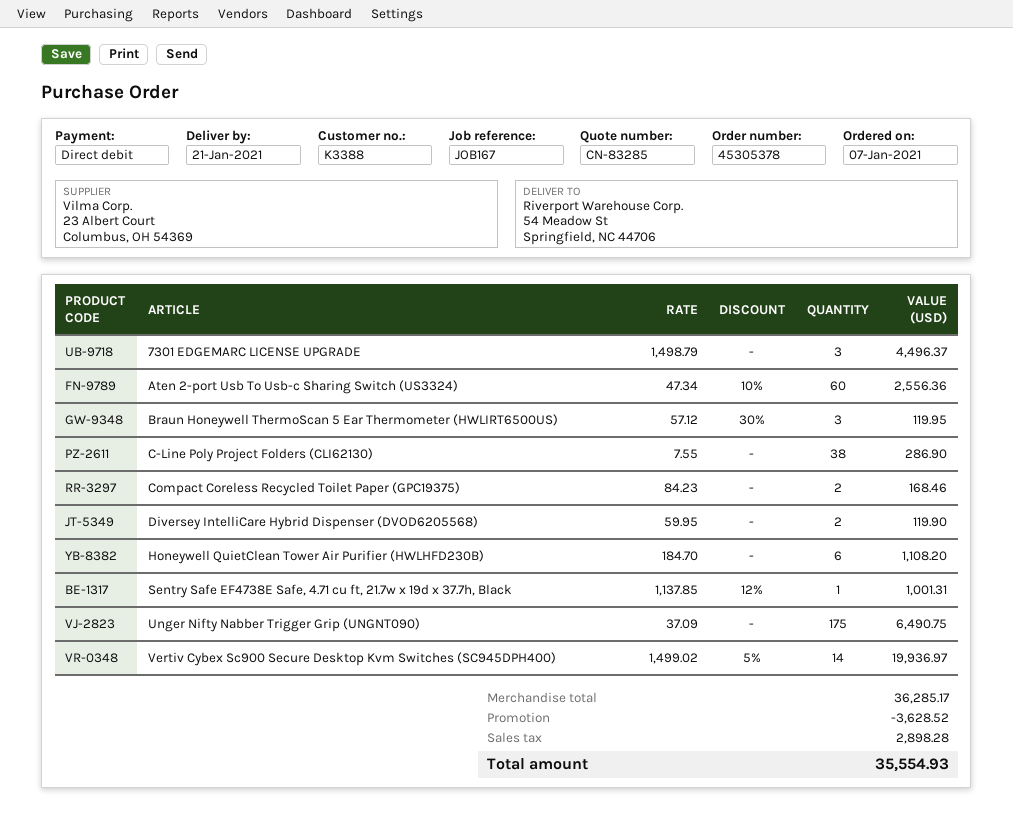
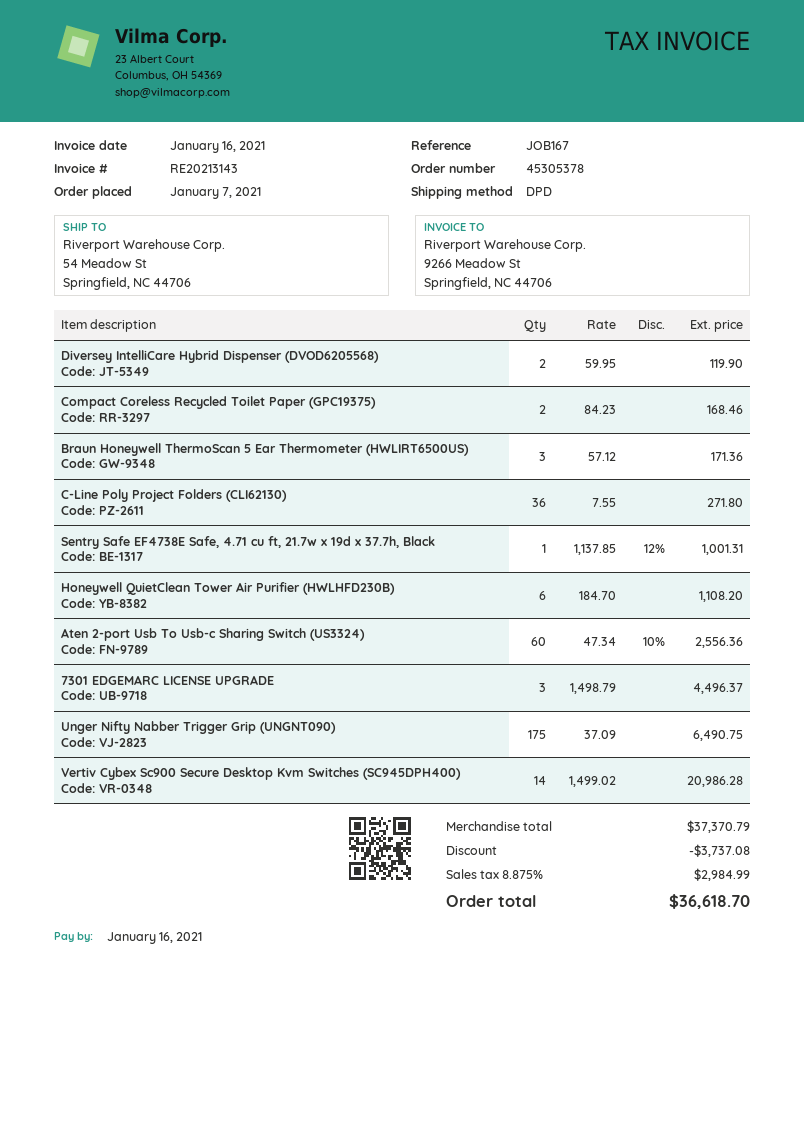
Braun Honeywell ThermoScan 5 Ear Thermometer (HWLIRT6500US): 3 x 57.12 - 30% = 119.95 -> 3 x 57.12 = 171.36
C-Line Poly Project Folders (CLI62130): 38 x 7.55 = 286.90 -> 36 x 7.55 = 271.80
Vertiv Cybex Sc900 Secure Desktop Kvm Switches (SC945DPH400): 14 x 1499.02 - 5% = 19936.97 -> 14 x 1499.02 = 20986.28
subtotal: 36285.17 -> 37370.79
discount: 3628.52 -> 3737.08
tax: 2898.28 -> 2984.99
total: 35554.93 -> 36618.70

